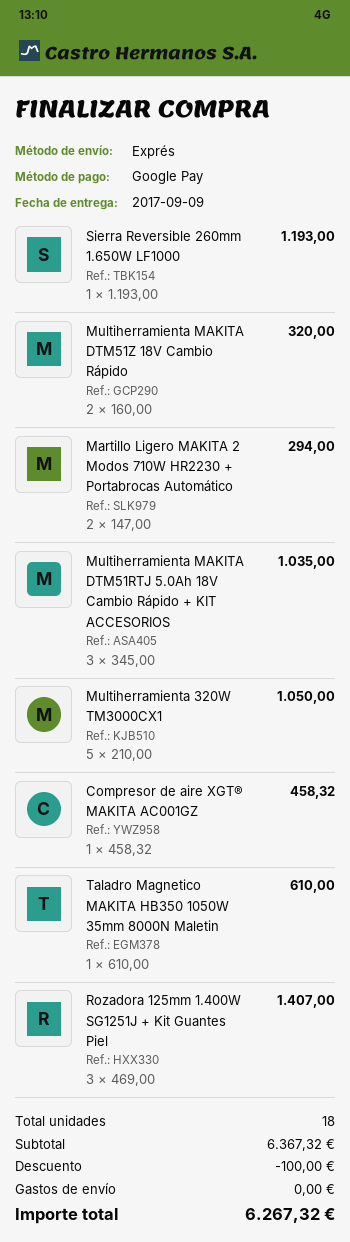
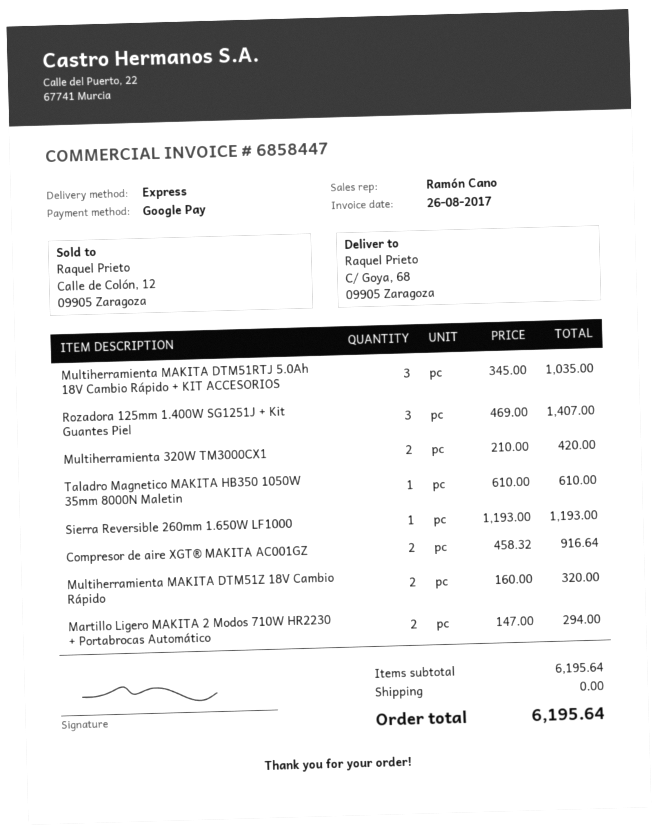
Multiherramienta 320W TM3000CX1: 5 x 210.00 = 1050.00 -> 2 x 210.00 = 420.00
Compresor de aire XGT® MAKITA AC001GZ: 1 x 458.32 = 458.32 -> 2 x 458.32 = 916.64
subtotal: 6367.32 -> 6195.64
discount: 100.00 -> none
total: 6267.32 -> 6195.64

